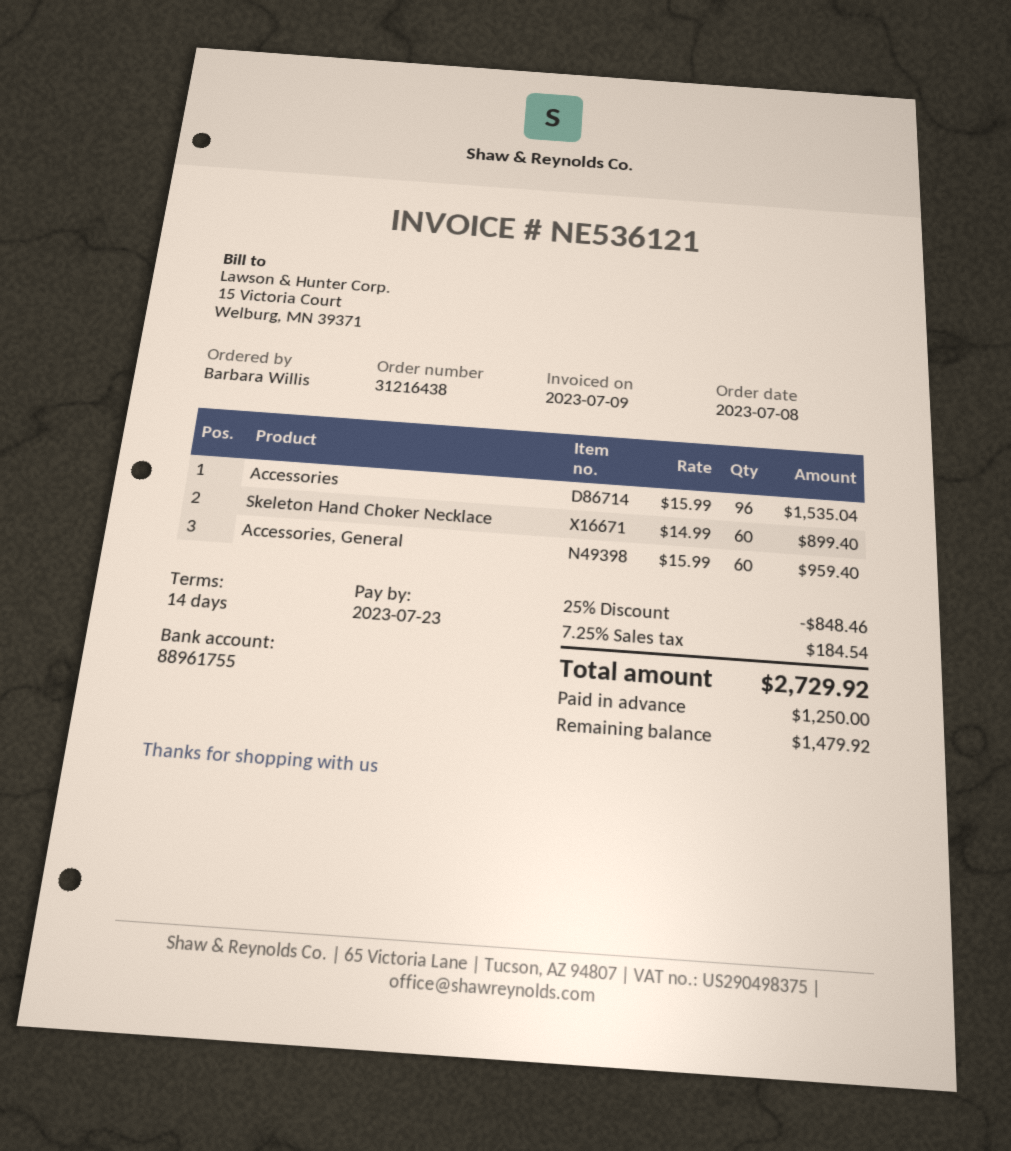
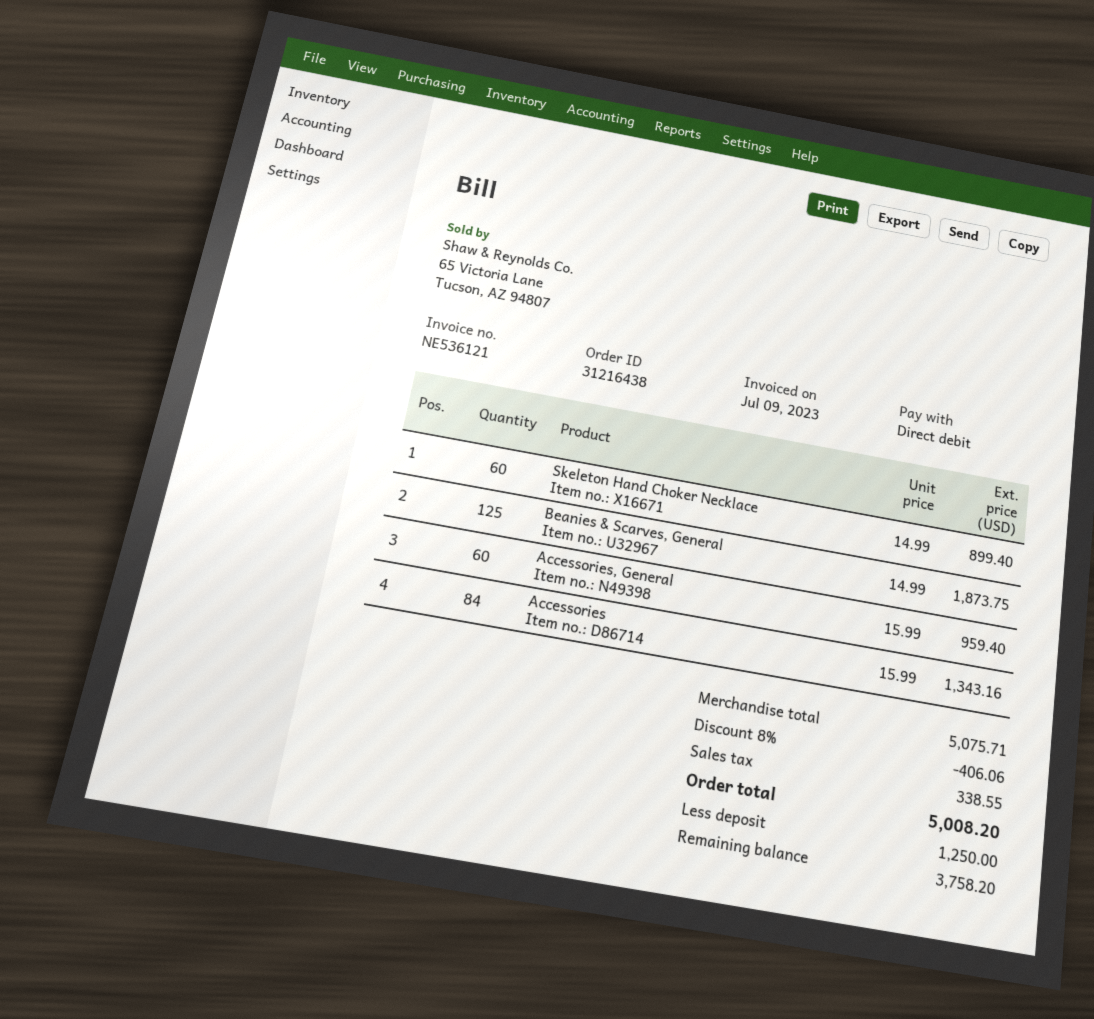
Accessories: 96 x 15.99 = 1535.04 -> 84 x 15.99 = 1343.16
Beanies & Scarves, General: none -> 125 x 14.99 = 1873.75
discount: 25% = 848.46 -> 8% = 406.06
tax: 184.54 -> 338.55
total: 2729.92 -> 5008.20
balance: 1479.92 -> 3758.20

